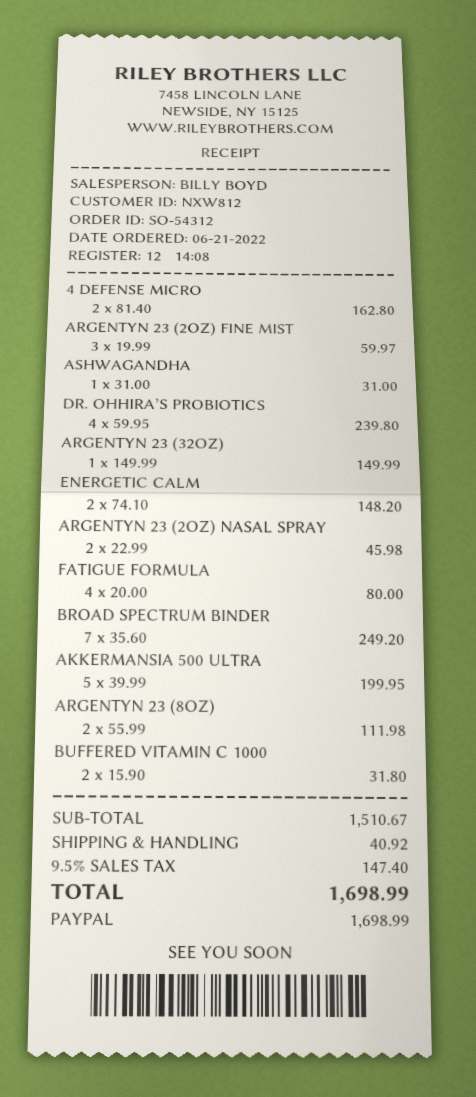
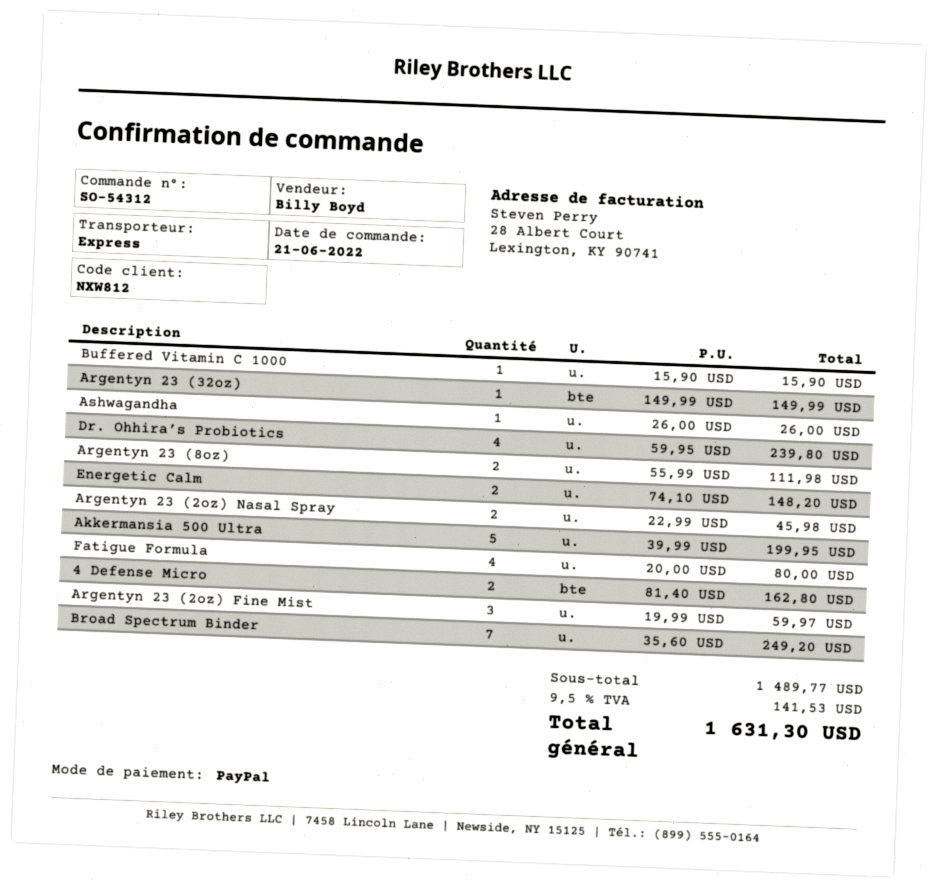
ASHWAGANDHA: 1 x 31.00 = 31.00 -> 1 x 26.00 = 26.00
BUFFERED VITAMIN C 1000: 2 x 15.90 = 31.80 -> 1 x 15.90 = 15.90
subtotal: 1510.67 -> 1489.77
shipping: 40.92 -> none
tax: 9.5% = 147.40 -> 9.5% = 141.53
total: 1698.99 -> 1631.30

